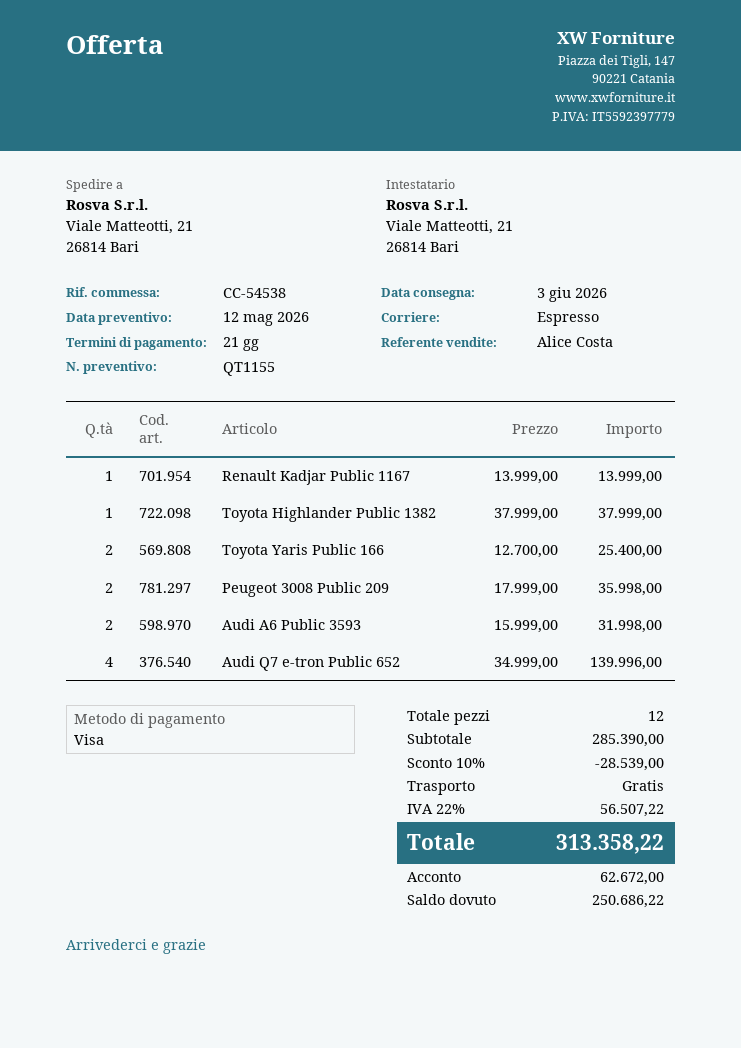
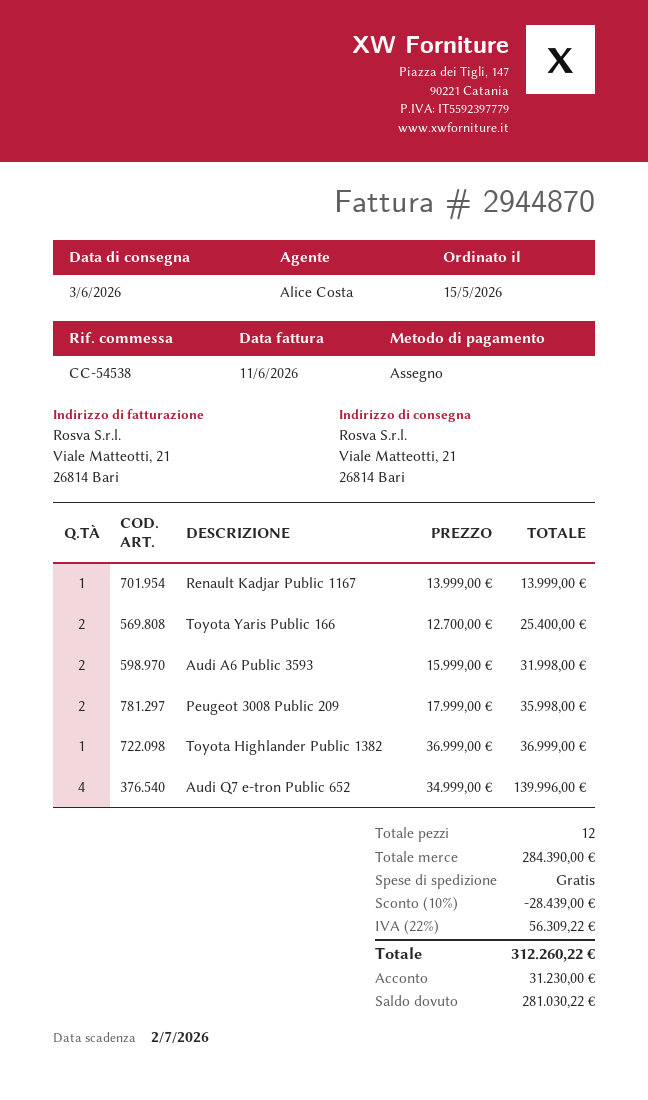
payment method: Visa -> cheque
Toyota Highlander Public 1382: 1 x 37999.00 = 37999.00 -> 1 x 36999.00 = 36999.00
subtotal: 285390.00 -> 284390.00
discount: 10% = 28539.00 -> 10% = 28439.00
tax: 22% = 56507.22 -> 22% = 56309.22
total: 313358.22 -> 312260.22
deposit: 62672.00 -> 31230.00
balance: 250686.22 -> 281030.22

